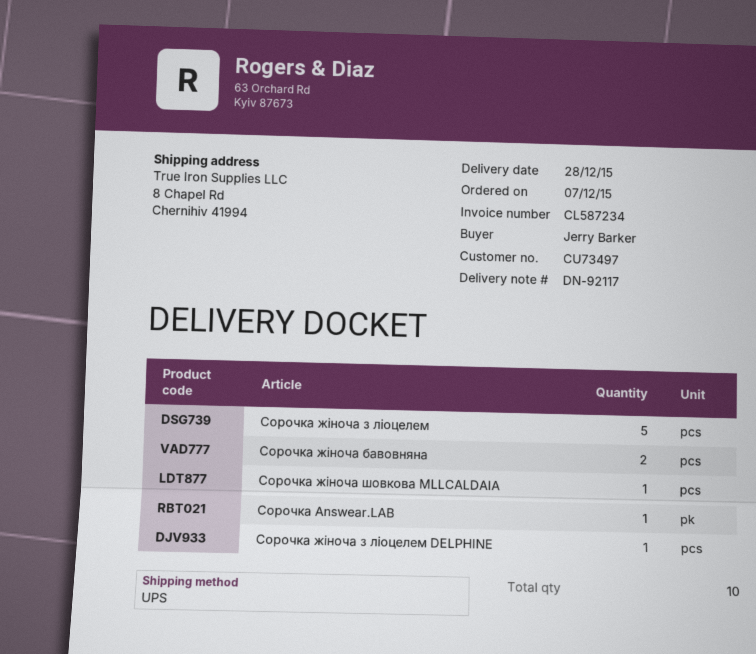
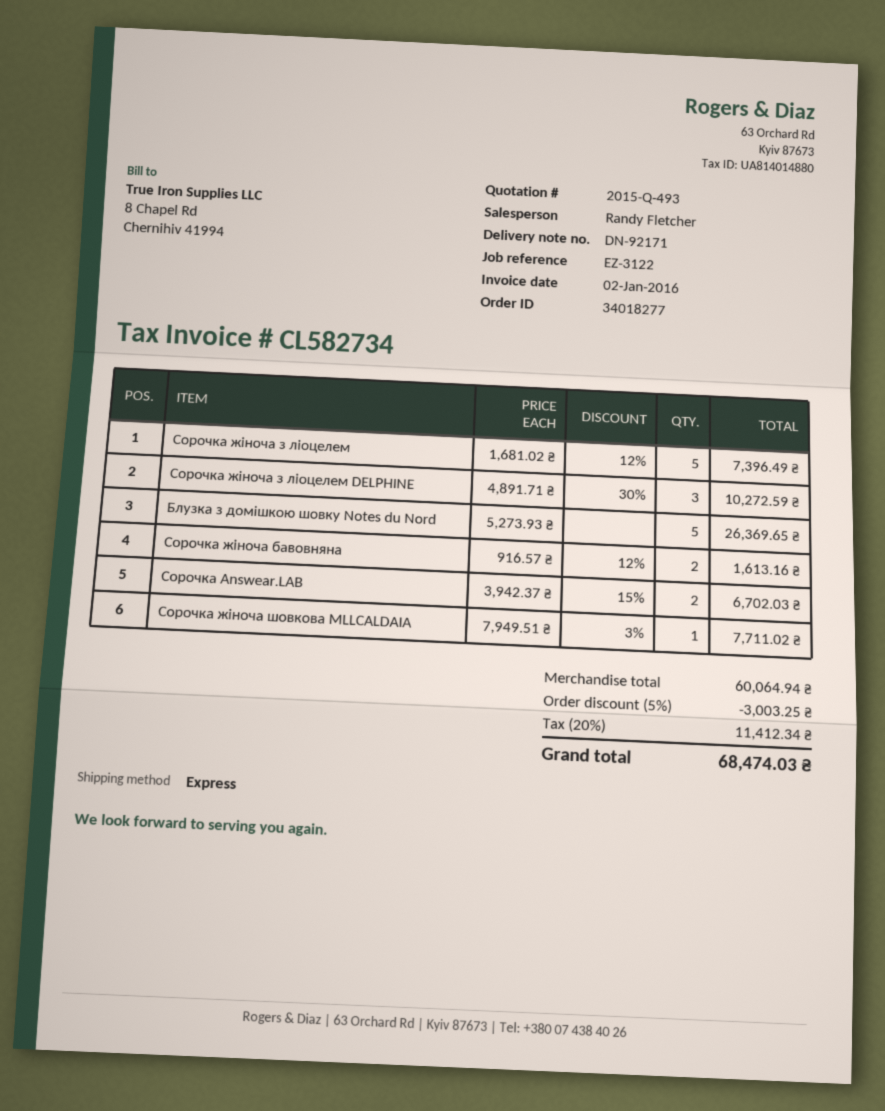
delivery note number: DN-92117 -> DN-92171
invoice number: CL587234 -> CL582734
shipping method: UPS -> express
Сорочка Answear.LAB: 1 -> 2
Сорочка жіноча з ліоцелем DELPHINE: 1 -> 3
Блузка з домішкою шовку Notes du Nord: none -> 5

